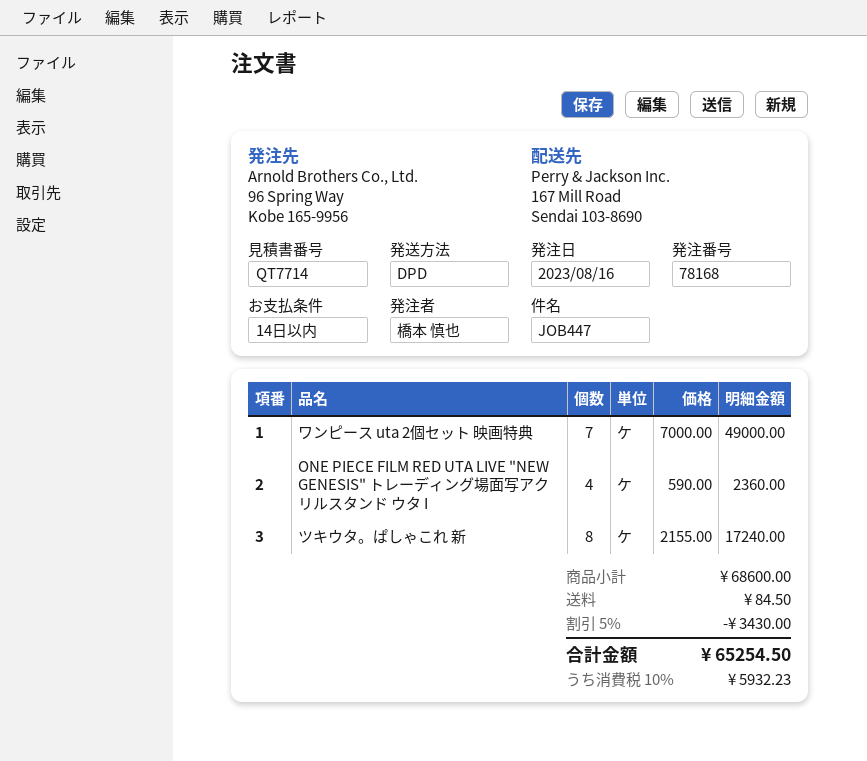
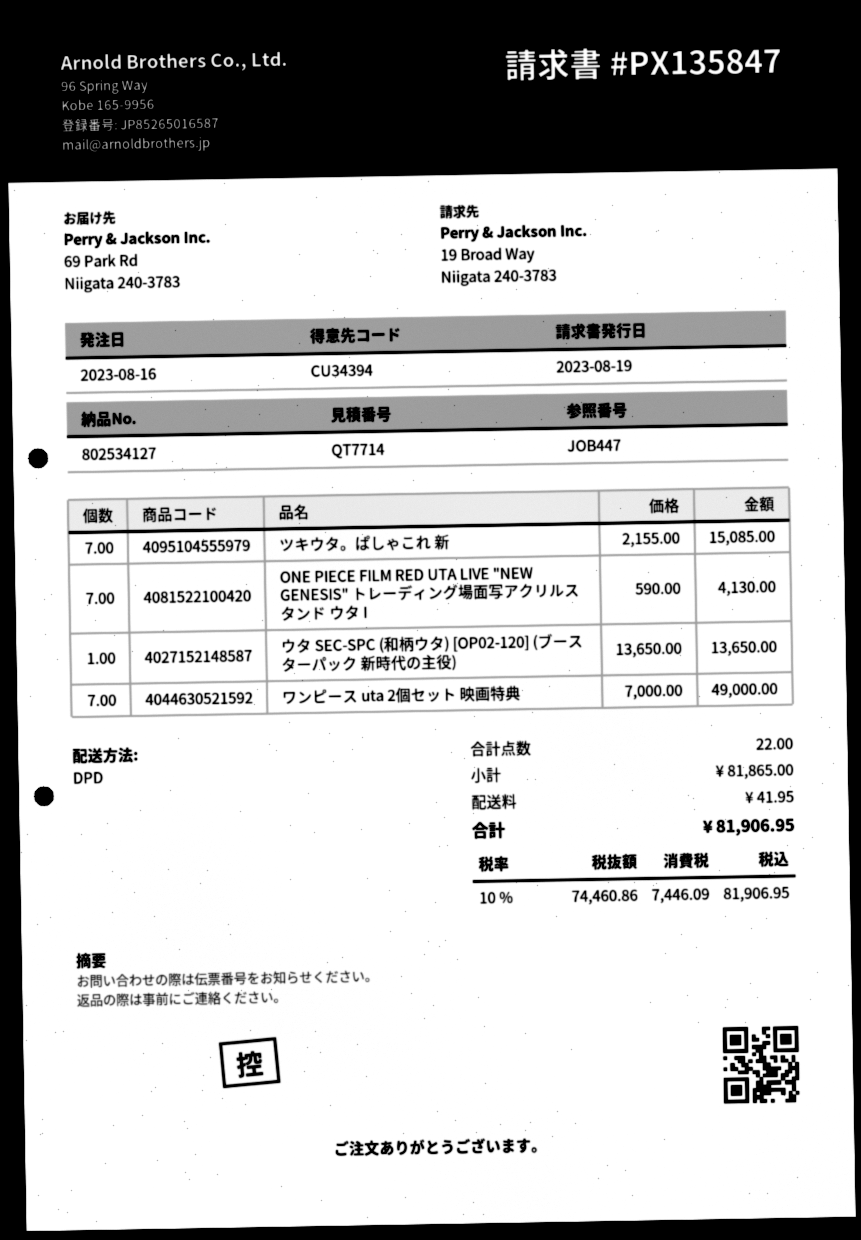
ship to: 167 Mill Road, Sendai 103-8690 -> 69 Park Rd, Niigata 240-3783
ONE PIECE FILM RED UTA LIVE "NEW GENESIS" トレーディング場面写アクリルスタンド ウタ I: 4 x 590.00 = 2360.00 -> 7 x 590.00 = 4130.00
ツキウタ。ぱしゃこれ 新: 8 x 2155.00 = 17240.00 -> 7 x 2155.00 = 15085.00
ウタ SEC-SPC (和柄ウタ) [OP02-120] (ブースターパック 新時代の主役): none -> 1 x 13650.00 = 13650.00
subtotal: 68600.00 -> 81865.00
discount: 5% = 3430.00 -> none
shipping: 84.50 -> 41.95
tax: 10% = 5932.23 -> 10% = 7446.09
total: 65254.50 -> 81906.95

